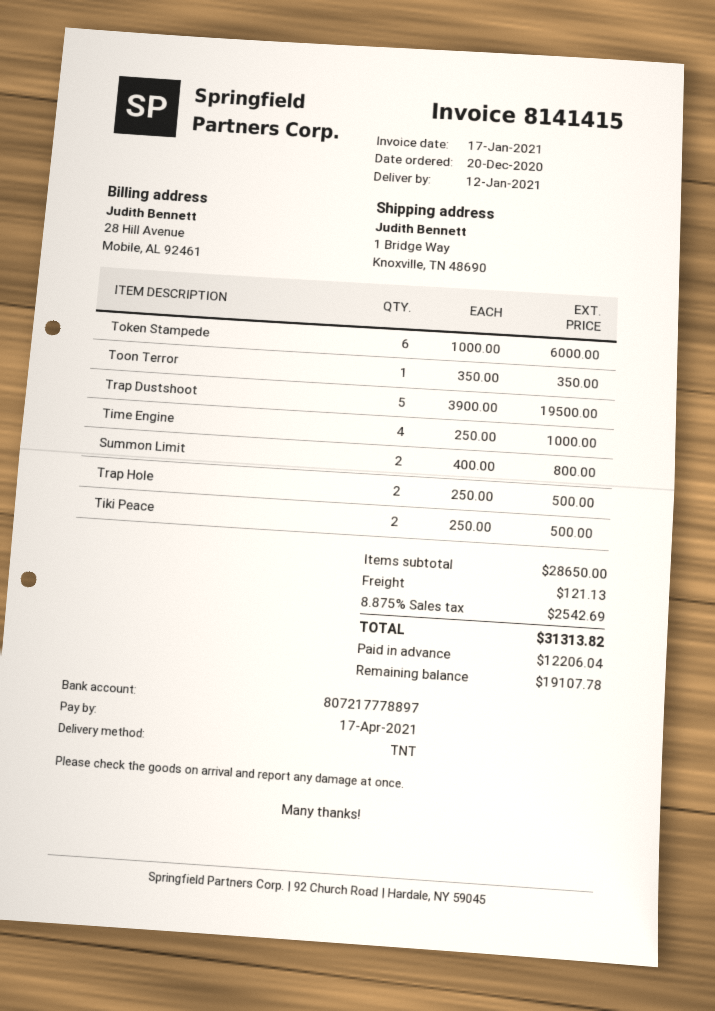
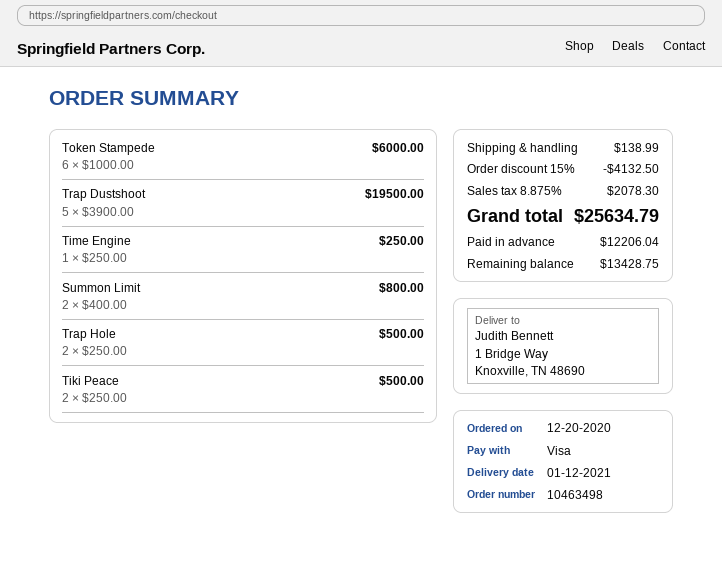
Toon Terror: 1 x 350.00 = 350.00 -> none
Time Engine: 4 x 250.00 = 1000.00 -> 1 x 250.00 = 250.00
discount: none -> 15% = 4132.50
shipping: 121.13 -> 138.99
tax: 8.875% = 2542.69 -> 8.875% = 2078.30
total: 31313.82 -> 25634.79
balance: 19107.78 -> 13428.75

